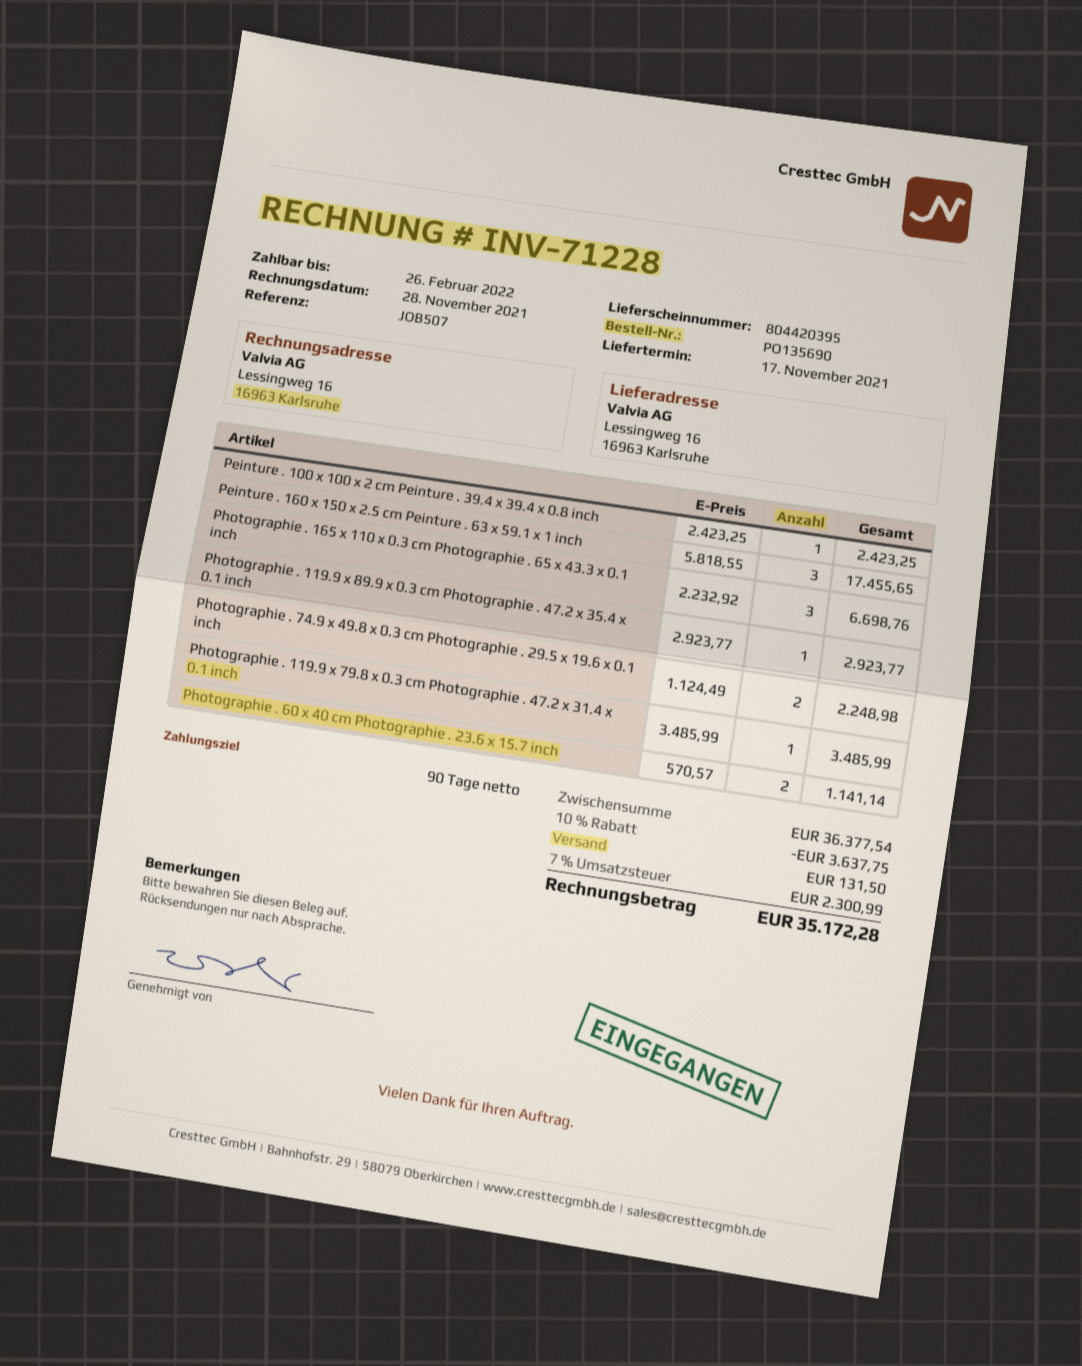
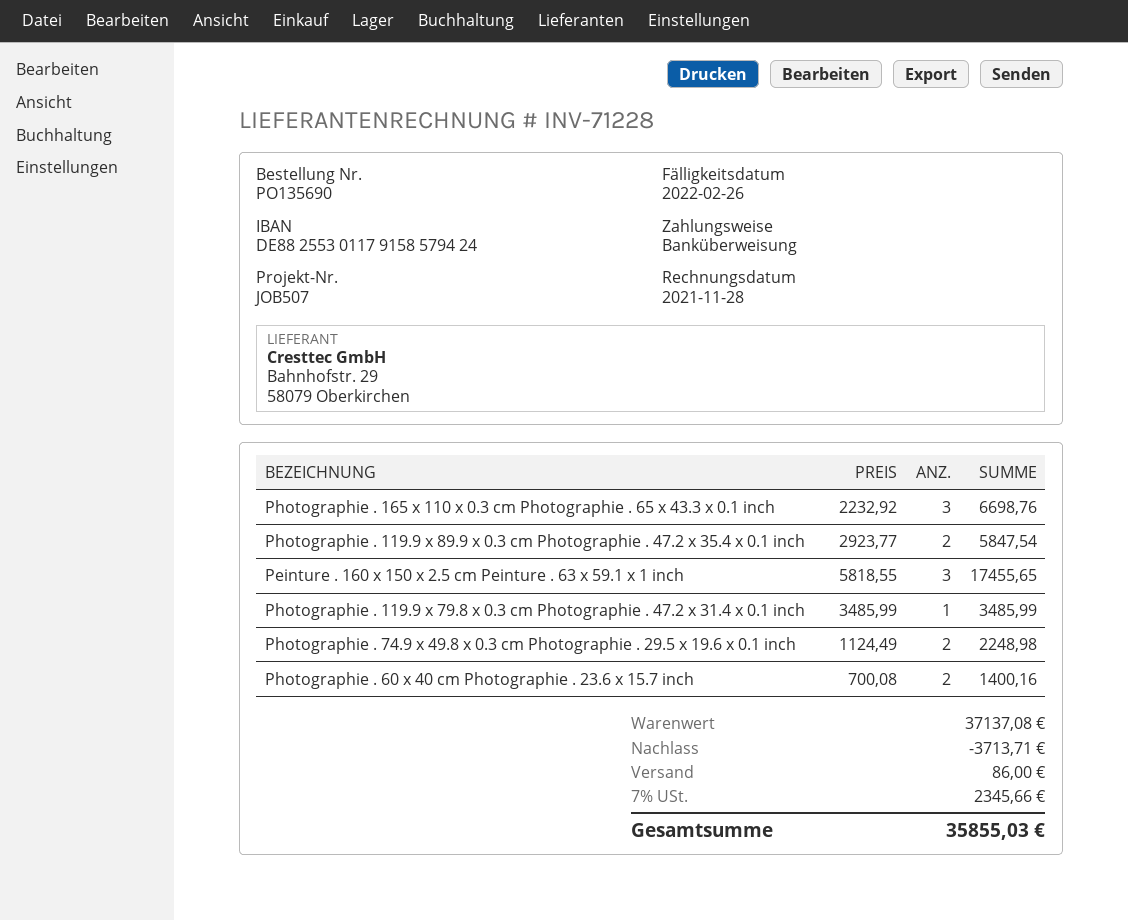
Peinture . 100 x 100 x 2 cm Peinture . 39.4 x 39.4 x 0.8 inch: 1 x 2423.25 = 2423.25 -> none
Photographie . 119.9 x 89.9 x 0.3 cm Photographie . 47.2 x 35.4 x 0.1 inch: 1 x 2923.77 = 2923.77 -> 2 x 2923.77 = 5847.54
Photographie . 60 x 40 cm Photographie . 23.6 x 15.7 inch: 2 x 570.57 = 1141.14 -> 2 x 700.08 = 1400.16
subtotal: 36377.54 -> 37137.08
discount: 3637.75 -> 3713.71
shipping: 131.50 -> 86.00
tax: 7% = 2300.99 -> 7% = 2345.66
total: 35172.28 -> 35855.03

